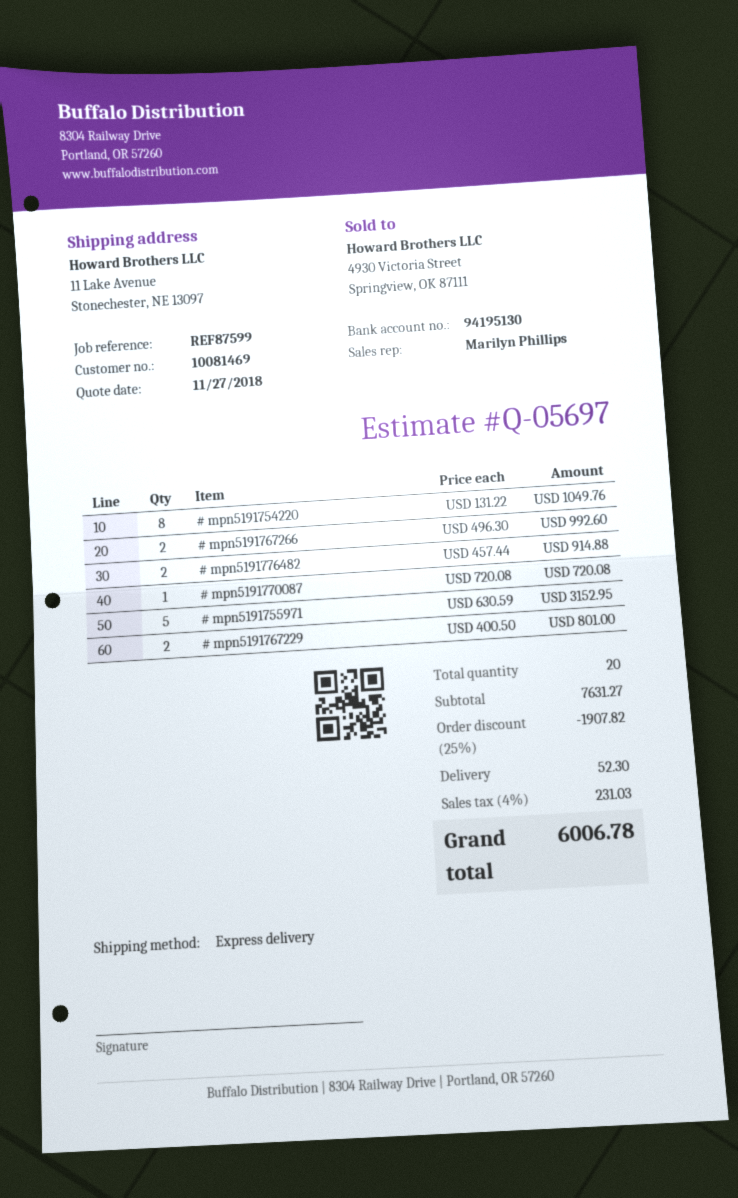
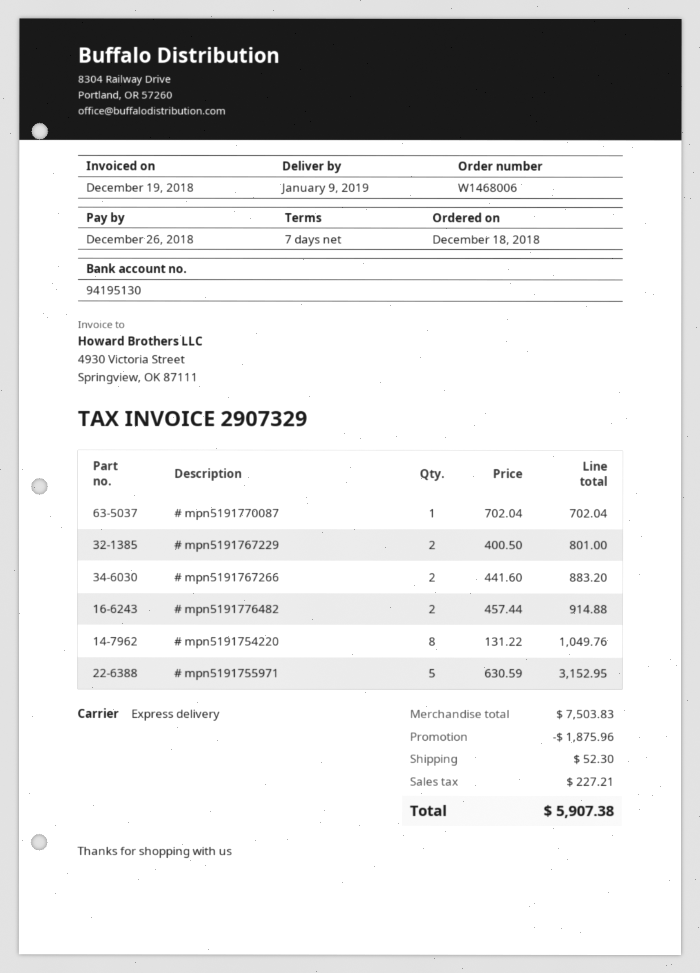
# mpn5191767266: 2 x 496.30 = 992.60 -> 2 x 441.60 = 883.20
# mpn5191770087: 1 x 720.08 = 720.08 -> 1 x 702.04 = 702.04
subtotal: 7631.27 -> 7503.83
discount: 1907.82 -> 1875.96
tax: 231.03 -> 227.21
total: 6006.78 -> 5907.38

